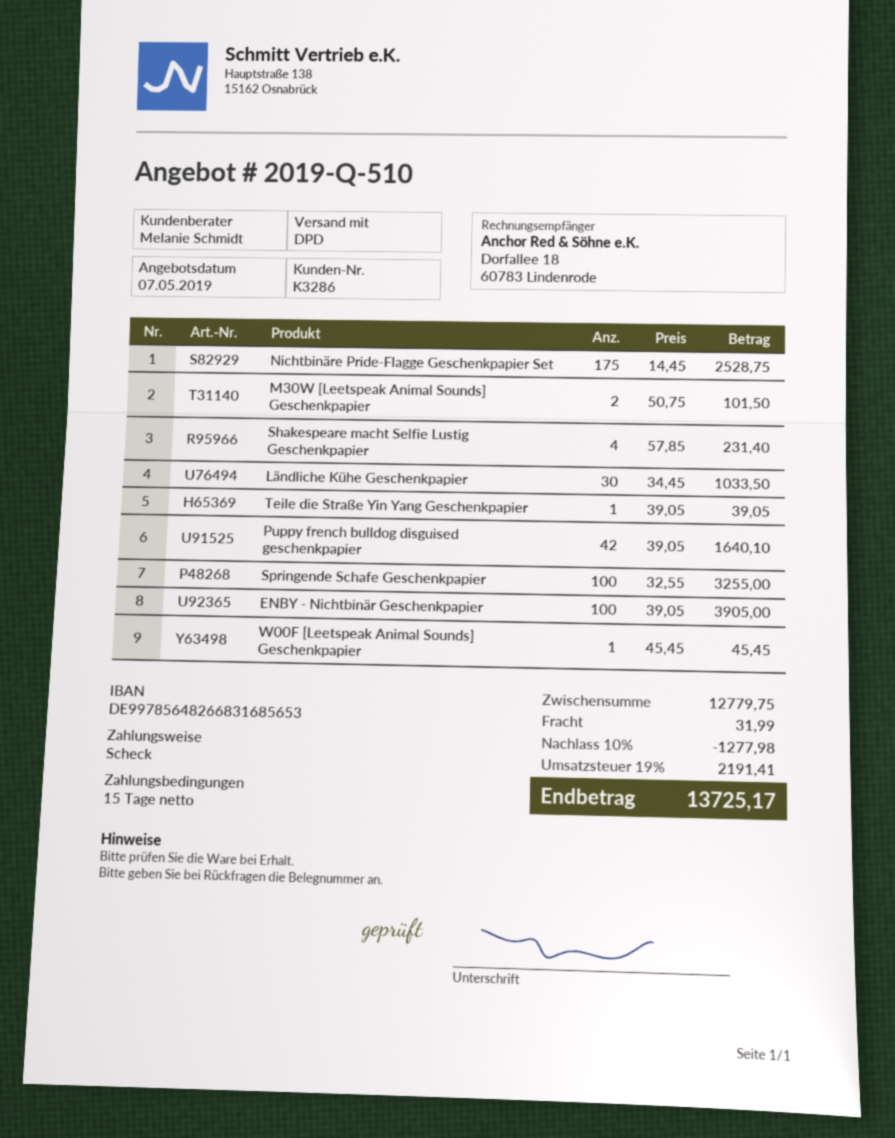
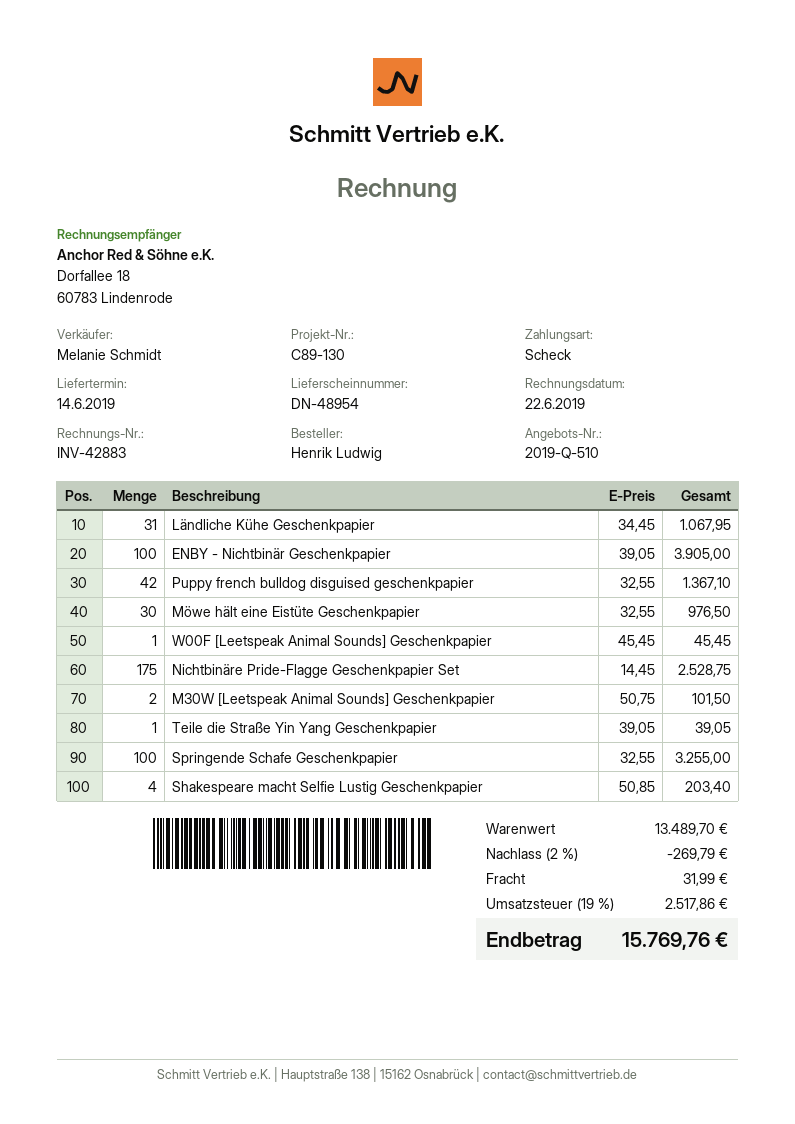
Shakespeare macht Selfie Lustig Geschenkpapier: 4 x 57.85 = 231.40 -> 4 x 50.85 = 203.40
Ländliche Kühe Geschenkpapier: 30 x 34.45 = 1033.50 -> 31 x 34.45 = 1067.95
Puppy french bulldog disguised geschenkpapier: 42 x 39.05 = 1640.10 -> 42 x 32.55 = 1367.10
Möwe hält eine Eistüte Geschenkpapier: none -> 30 x 32.55 = 976.50
subtotal: 12779.75 -> 13489.70
discount: 10% = 1277.98 -> 2% = 269.79
tax: 19% = 2191.41 -> 19% = 2517.86
total: 13725.17 -> 15769.76

